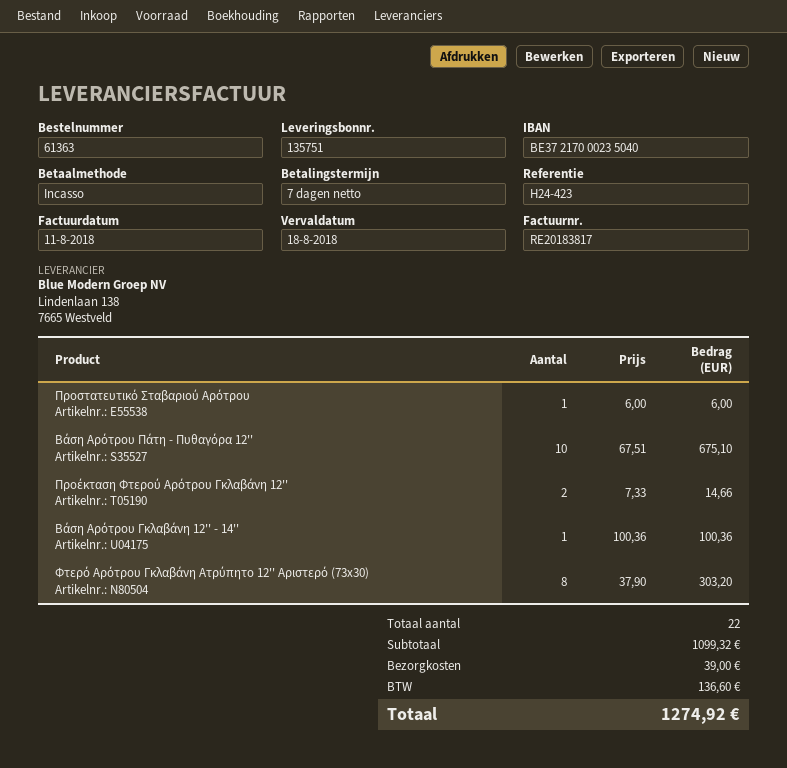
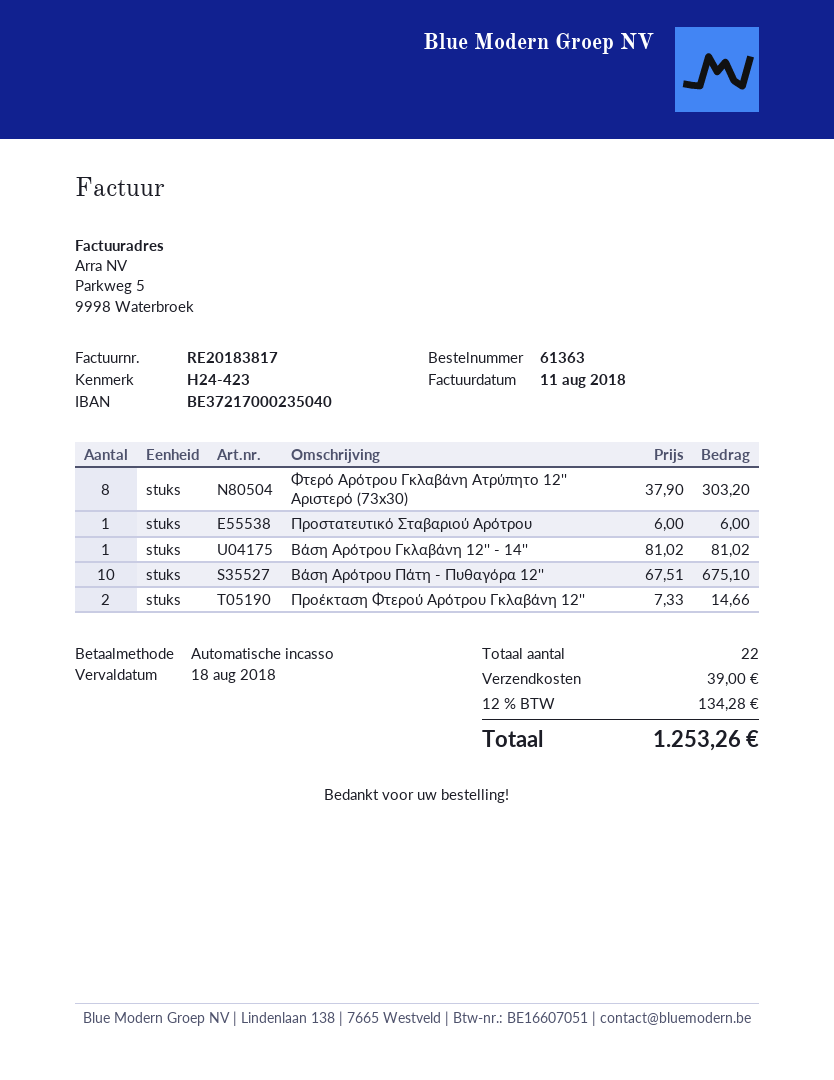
Βάση Αρότρου Γκλαβάνη 12'' - 14'': 1 x 100.36 = 100.36 -> 1 x 81.02 = 81.02
tax: 136.60 -> 134.28
total: 1274.92 -> 1253.26

